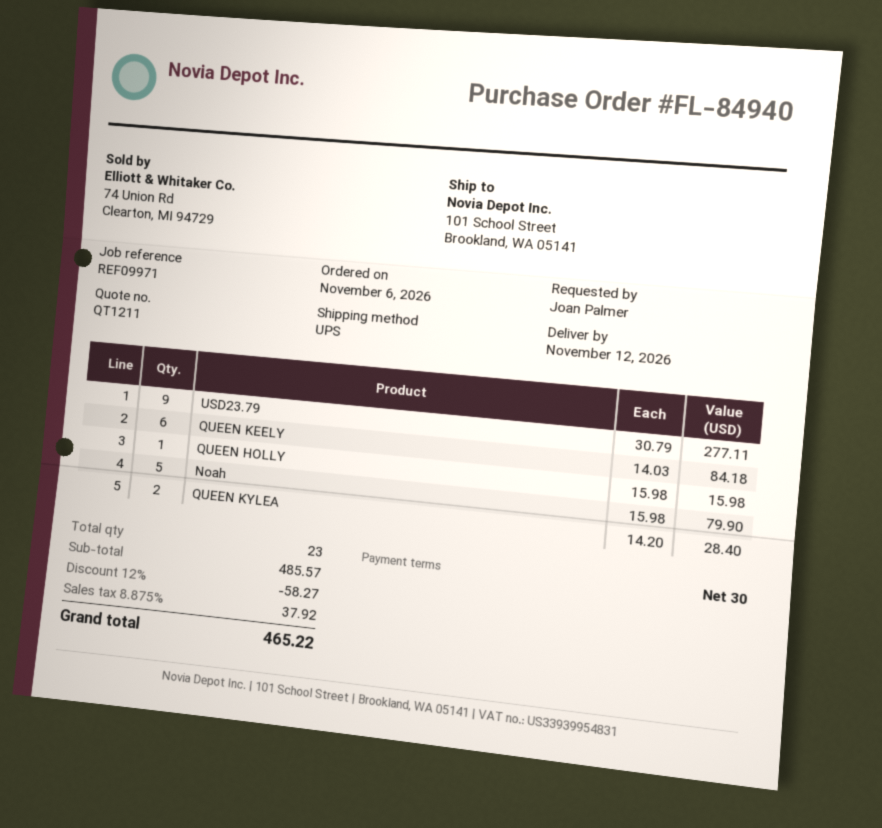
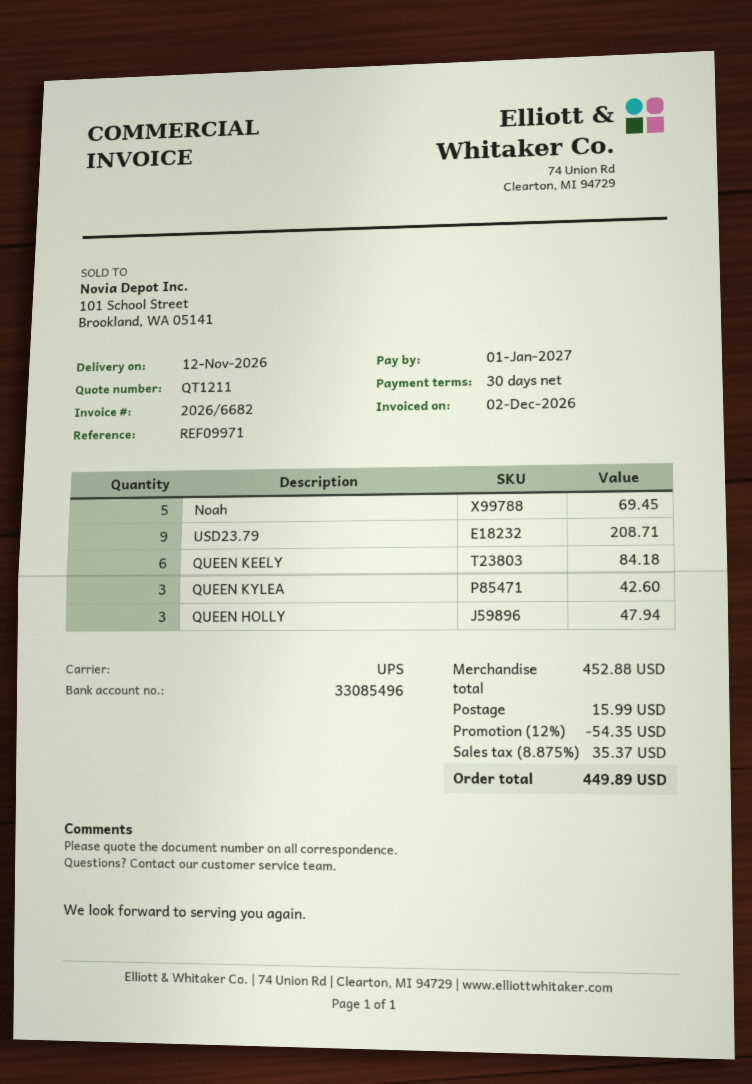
USD23.79: 9 for 277.11 -> 9 for 208.71
QUEEN HOLLY: 1 for 15.98 -> 3 for 47.94
Noah: 5 for 79.90 -> 5 for 69.45
QUEEN KYLEA: 2 for 28.40 -> 3 for 42.60
subtotal: 485.57 -> 452.88
discount: 12% = 58.27 -> 12% = 54.35
shipping: none -> 15.99
tax: 8.875% = 37.92 -> 8.875% = 35.37
total: 465.22 -> 449.89

